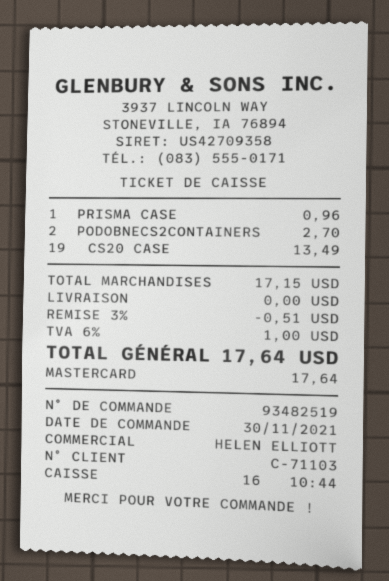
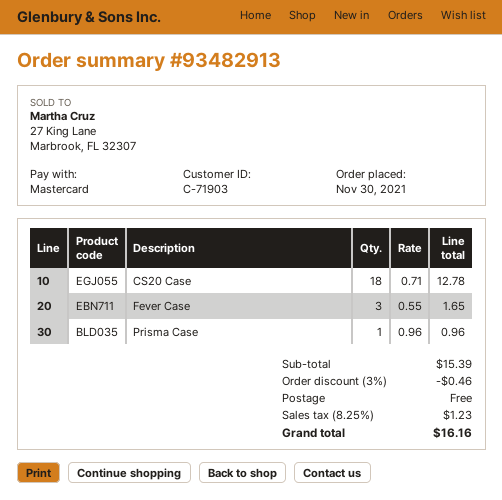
order number: 93482519 -> 93482913
customer number: C-71103 -> C-71903
PODOBNECS2CONTAINERS: 2 for 2.70 -> none
CS20 CASE: 19 for 13.49 -> 18 for 12.78
Fever Case: none -> 3 for 1.65
subtotal: 17.15 -> 15.39
discount: 3% = 0.51 -> 3% = 0.46
tax: 6% = 1.00 -> 8.25% = 1.23
total: 17.64 -> 16.16

